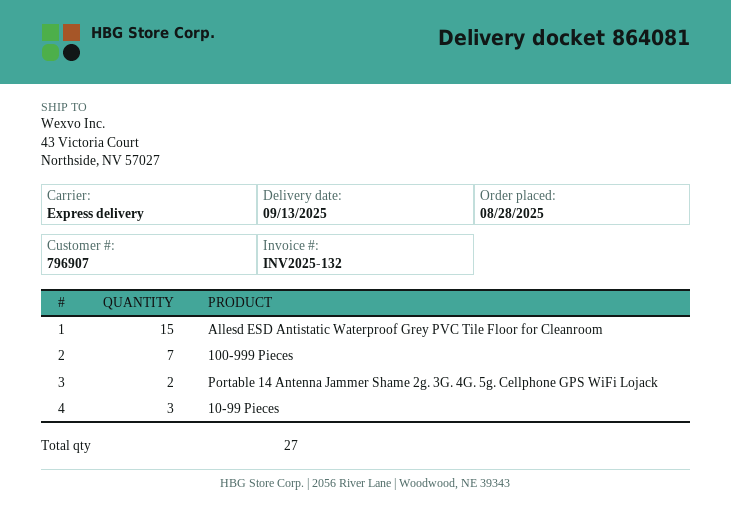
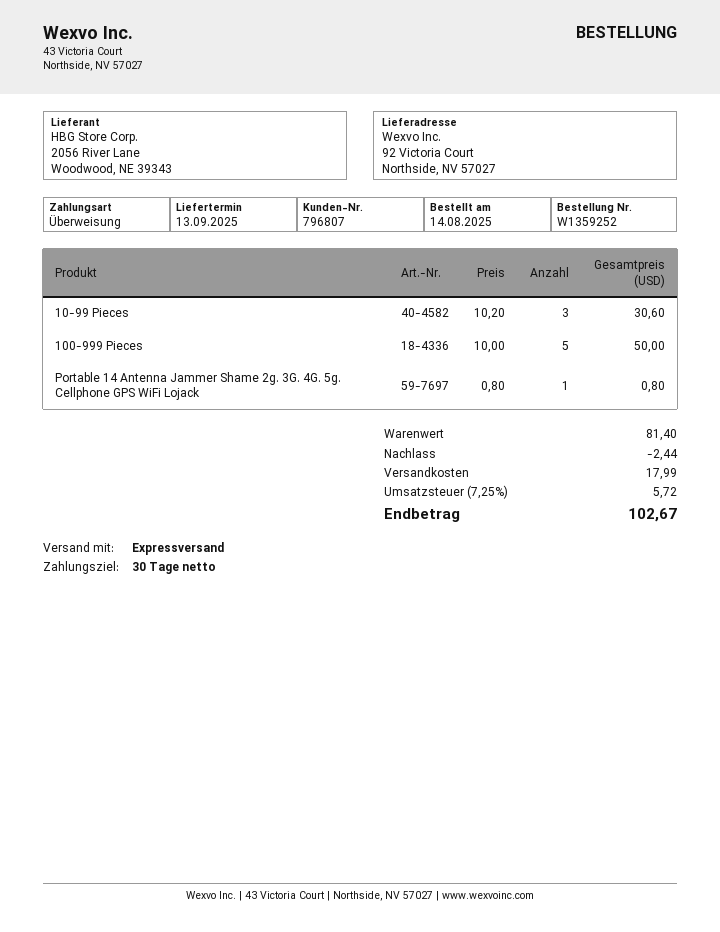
order date: 2025-08-28 -> 2025-08-14
customer number: 796907 -> 796807
ship to: 43 Victoria Court, Northside, NV 57027 -> 92 Victoria Court, Northside, NV 57027
Allesd ESD Antistatic Waterproof Grey PVC Tile Floor for Cleanroom: 15 -> none
100-999 Pieces: 7 -> 5
Portable 14 Antenna Jammer Shame 2g. 3G. 4G. 5g. Cellphone GPS WiFi Lojack: 2 -> 1

